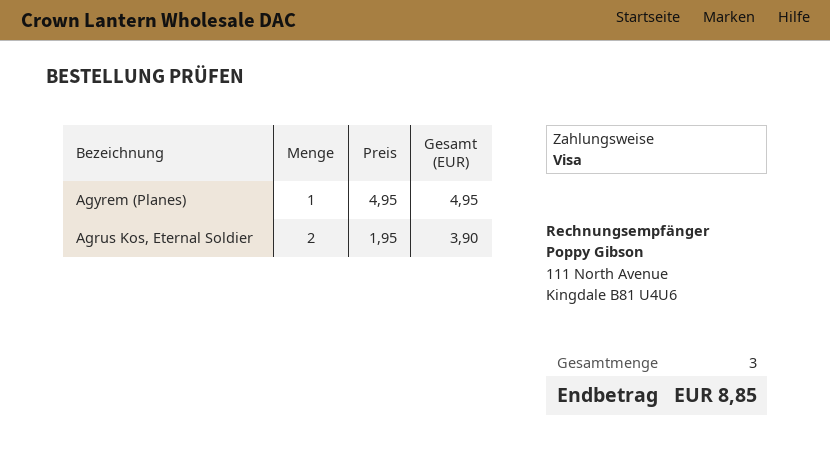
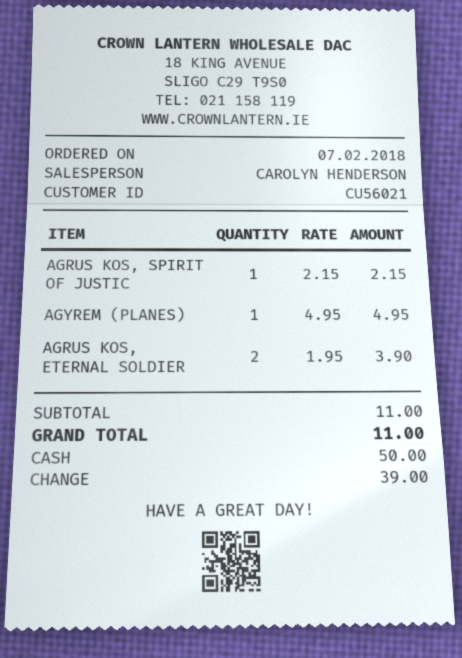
payment method: Visa -> cash
AGRUS KOS, SPIRIT OF JUSTIC: none -> 1 x 2.15 = 2.15
total: 8.85 -> 11.00

